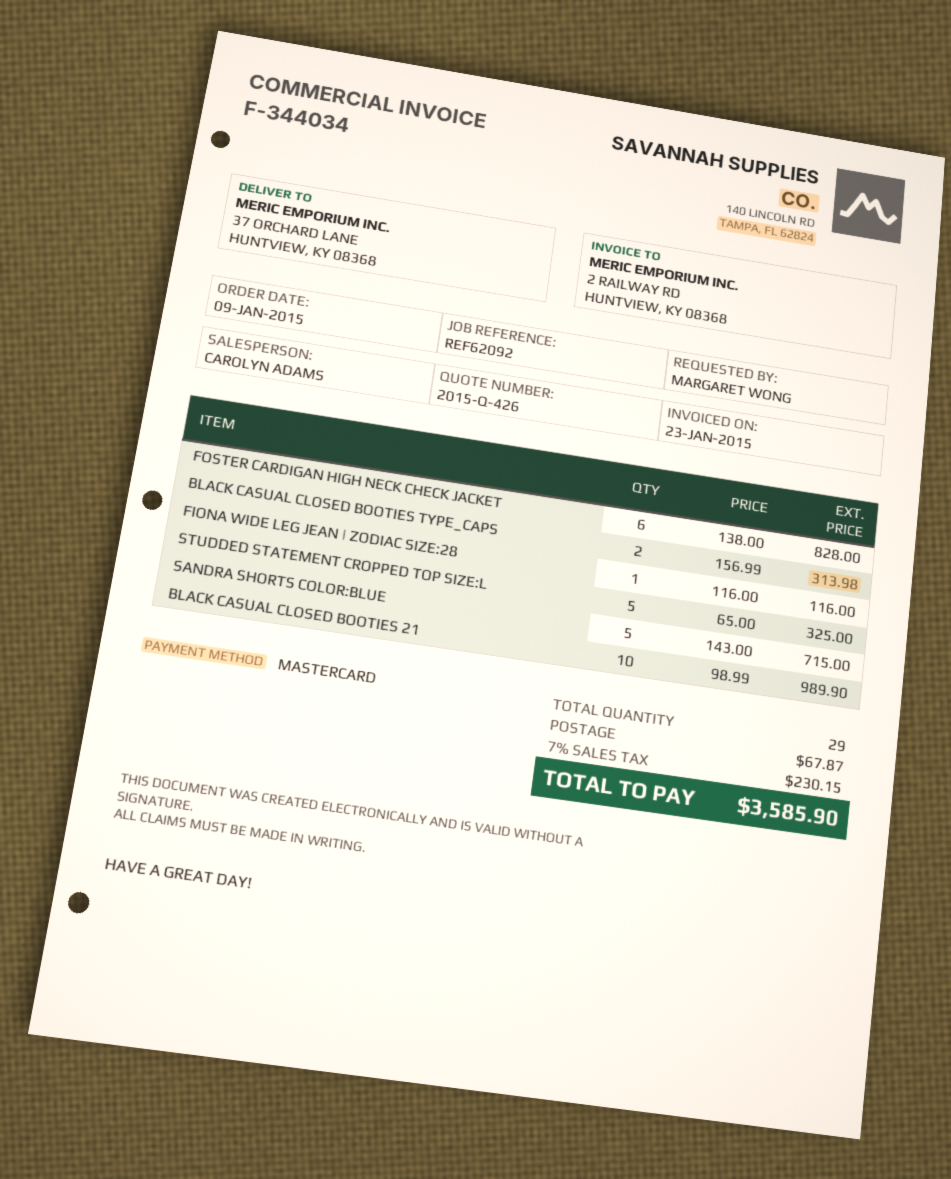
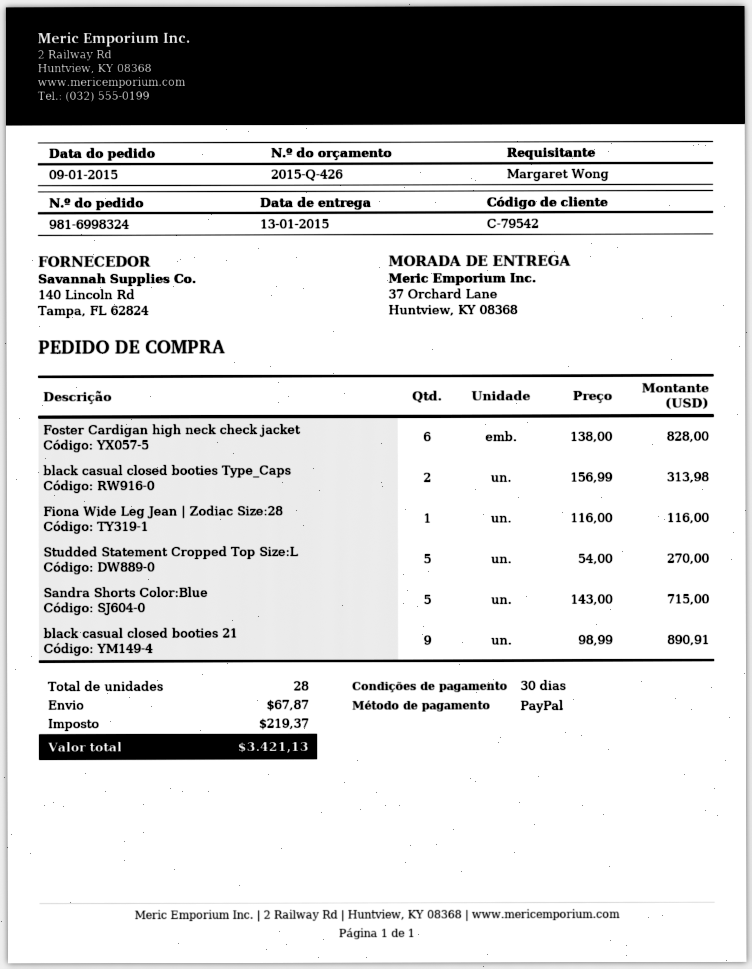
payment method: Mastercard -> PayPal
STUDDED STATEMENT CROPPED TOP SIZE:L: 5 x 65.00 = 325.00 -> 5 x 54.00 = 270.00
BLACK CASUAL CLOSED BOOTIES 21: 10 x 98.99 = 989.90 -> 9 x 98.99 = 890.91
total quantity: 29 -> 28
tax: 230.15 -> 219.37
total: 3585.90 -> 3421.13

